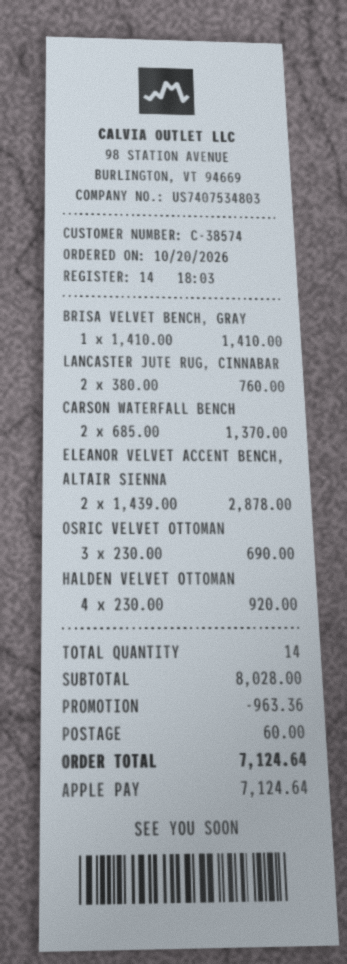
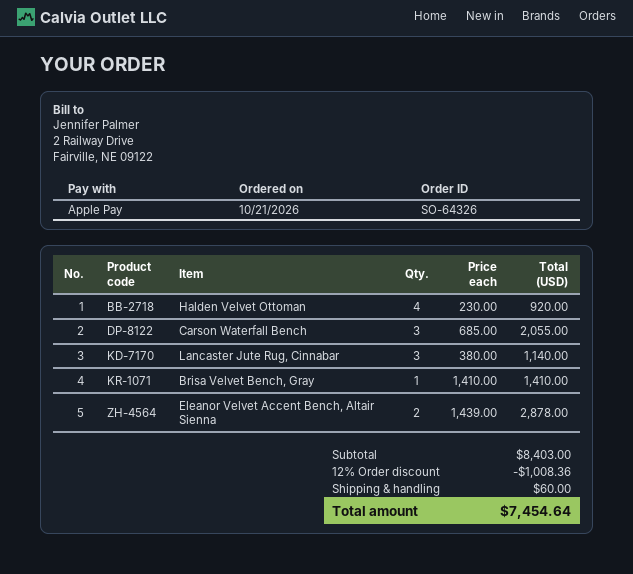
order date: 2026-10-20 -> 2026-10-21
LANCASTER JUTE RUG, CINNABAR: 2 x 380.00 = 760.00 -> 3 x 380.00 = 1140.00
CARSON WATERFALL BENCH: 2 x 685.00 = 1370.00 -> 3 x 685.00 = 2055.00
OSRIC VELVET OTTOMAN: 3 x 230.00 = 690.00 -> none
subtotal: 8028.00 -> 8403.00
discount: 963.36 -> 1008.36
total: 7124.64 -> 7454.64

